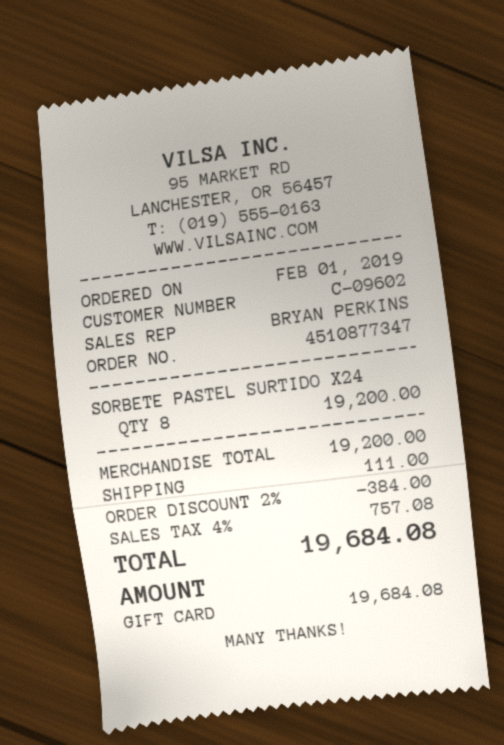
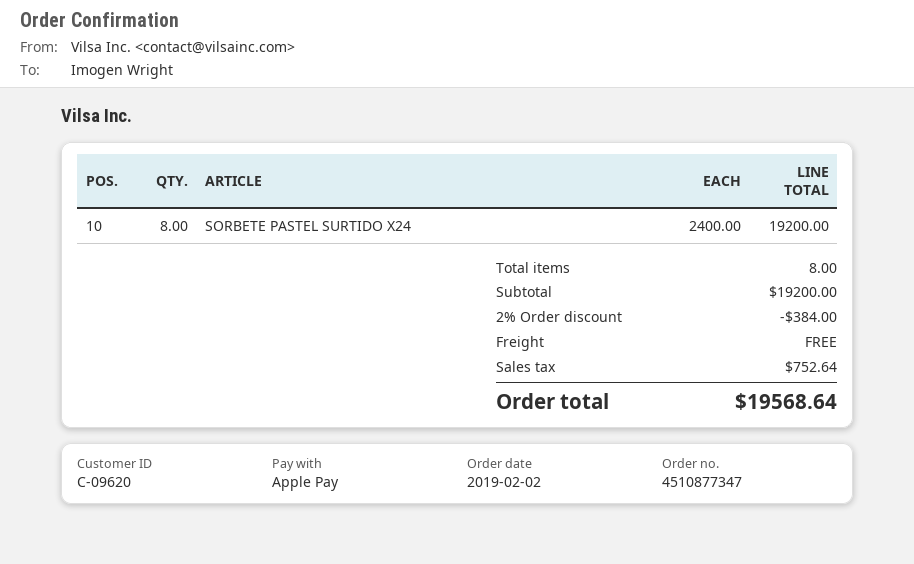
order date: 2019-02-01 -> 2019-02-02
customer number: C-09602 -> C-09620
payment method: gift card -> Apple Pay
shipping: 111.00 -> 0.00
tax: 757.08 -> 752.64
total: 19684.08 -> 19568.64

